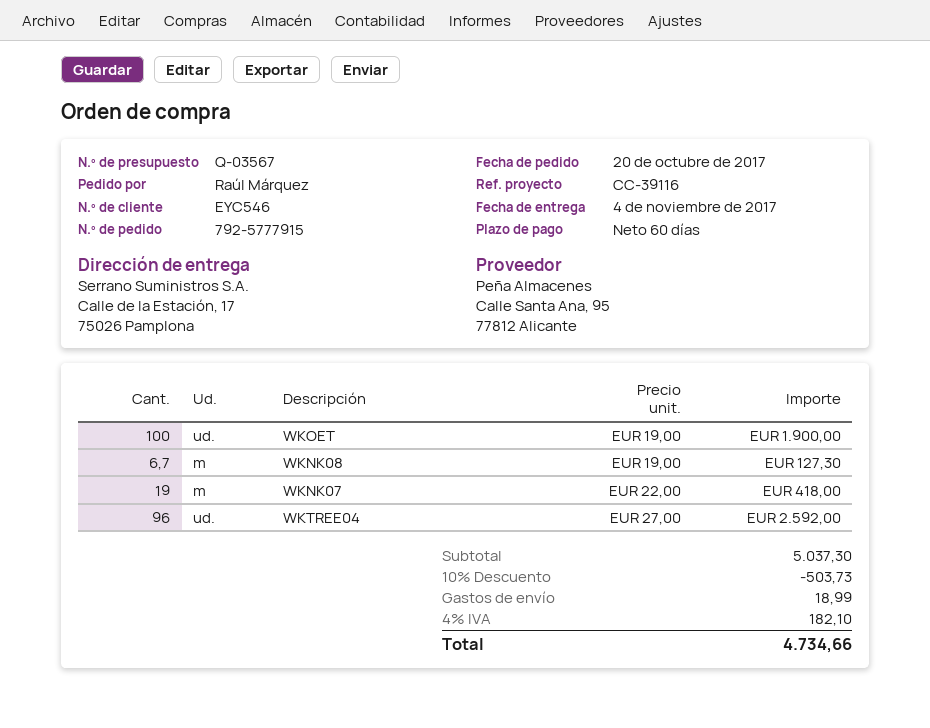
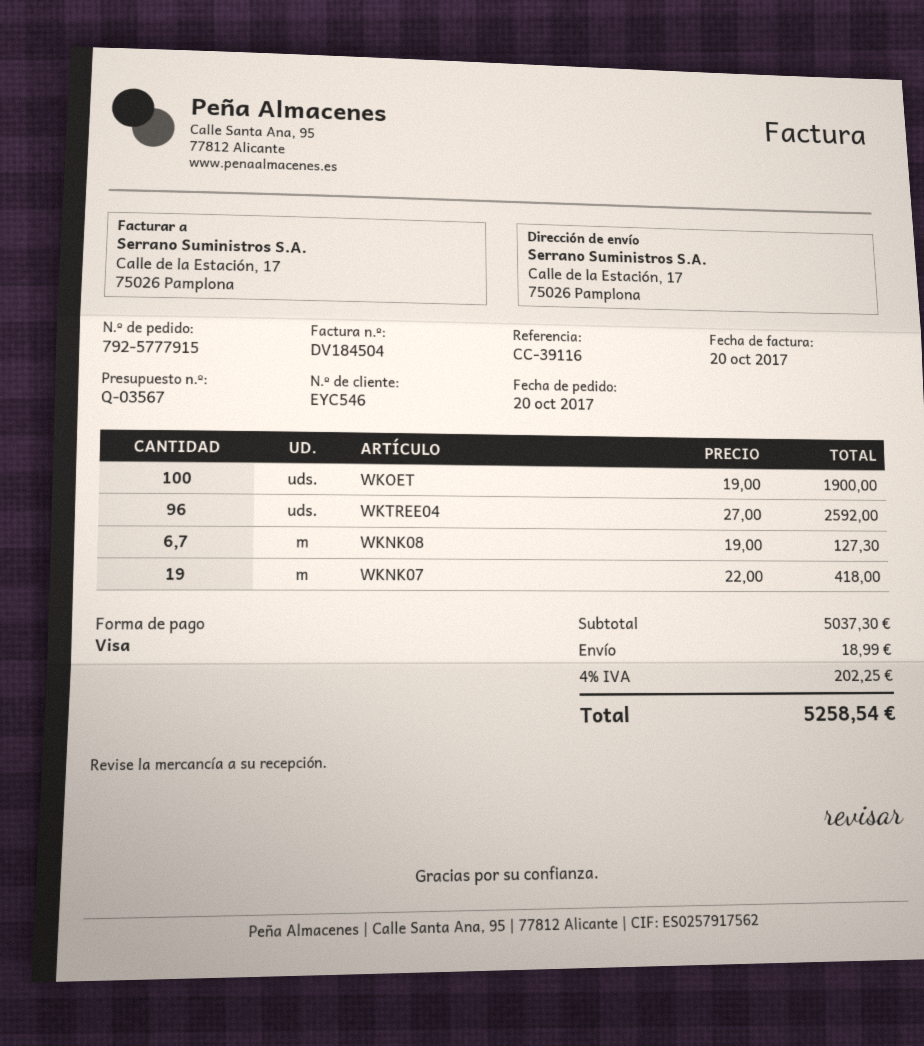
discount: 10% = 503.73 -> none
tax: 4% = 182.10 -> 4% = 202.25
total: 4734.66 -> 5258.54

